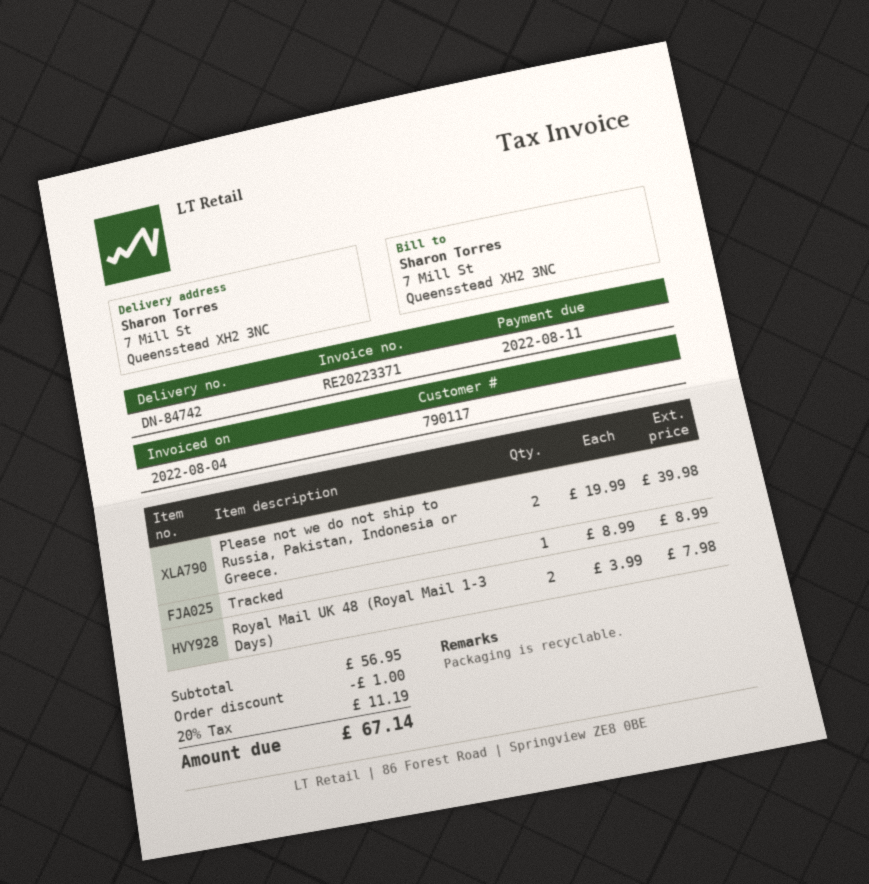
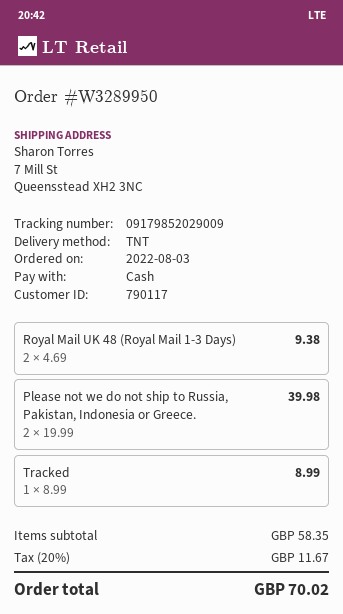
Royal Mail UK 48 (Royal Mail 1-3 Days): 2 x 3.99 = 7.98 -> 2 x 4.69 = 9.38
subtotal: 56.95 -> 58.35
discount: 1.00 -> none
tax: 20% = 11.19 -> 20% = 11.67
total: 67.14 -> 70.02

